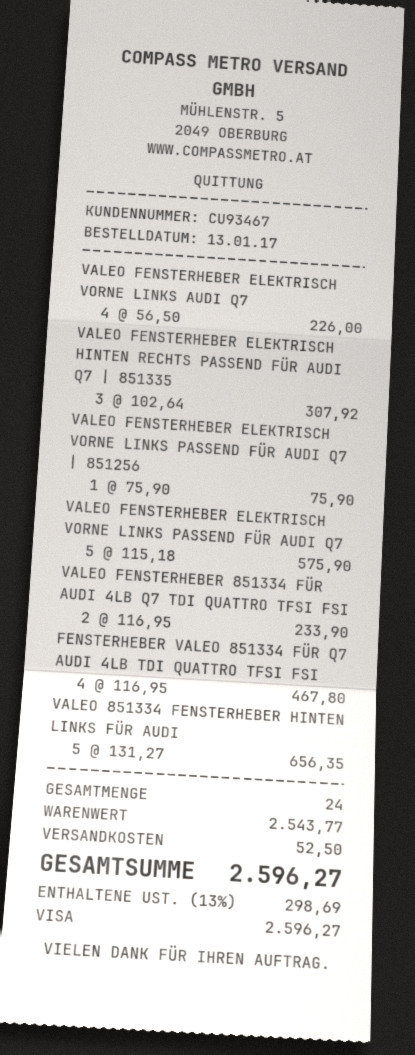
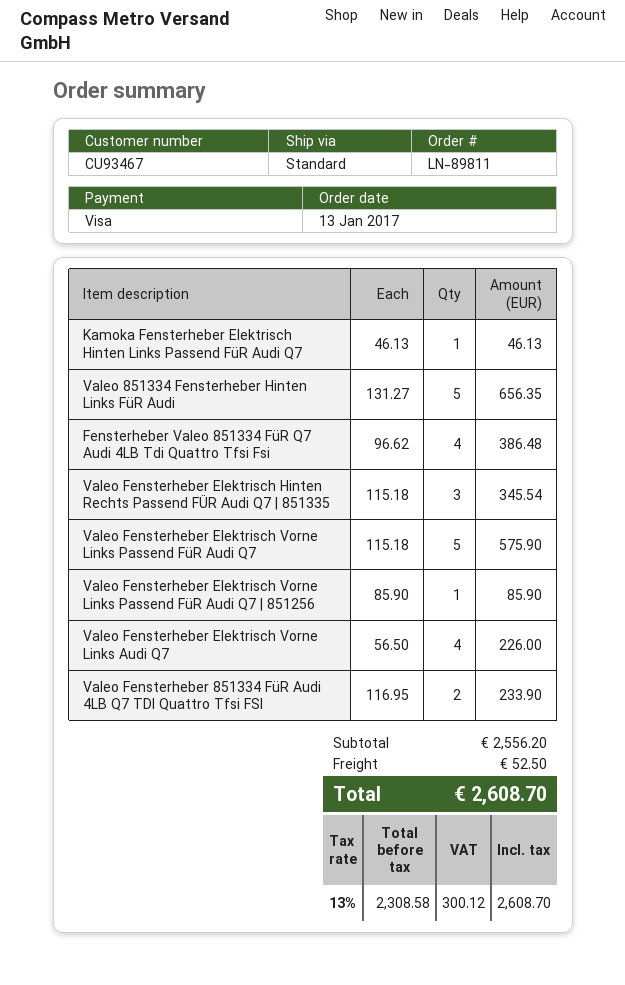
VALEO FENSTERHEBER ELEKTRISCH HINTEN RECHTS PASSEND FÜR AUDI Q7 | 851335: 3 x 102.64 = 307.92 -> 3 x 115.18 = 345.54
VALEO FENSTERHEBER ELEKTRISCH VORNE LINKS PASSEND FÜR AUDI Q7 | 851256: 1 x 75.90 = 75.90 -> 1 x 85.90 = 85.90
FENSTERHEBER VALEO 851334 FÜR Q7 AUDI 4LB TDI QUATTRO TFSI FSI: 4 x 116.95 = 467.80 -> 4 x 96.62 = 386.48
Kamoka Fensterheber Elektrisch Hinten Links Passend FüR Audi Q7: none -> 1 x 46.13 = 46.13
subtotal: 2543.77 -> 2556.20
tax: 13% = 298.69 -> 13% = 300.12
total: 2596.27 -> 2608.70

